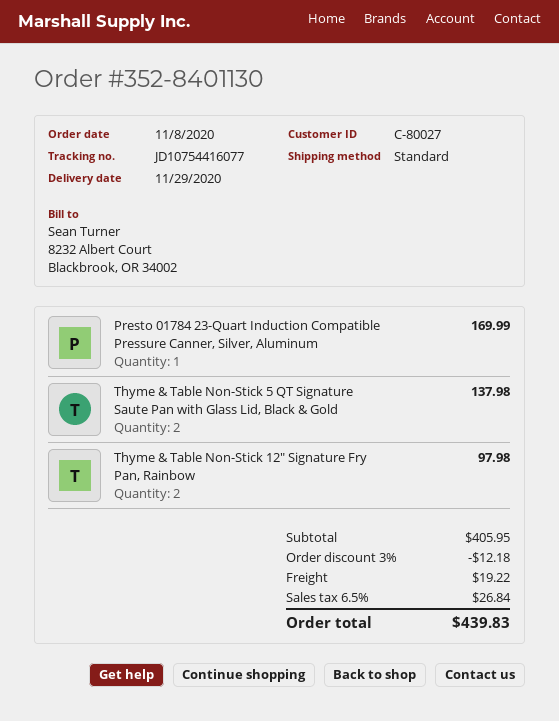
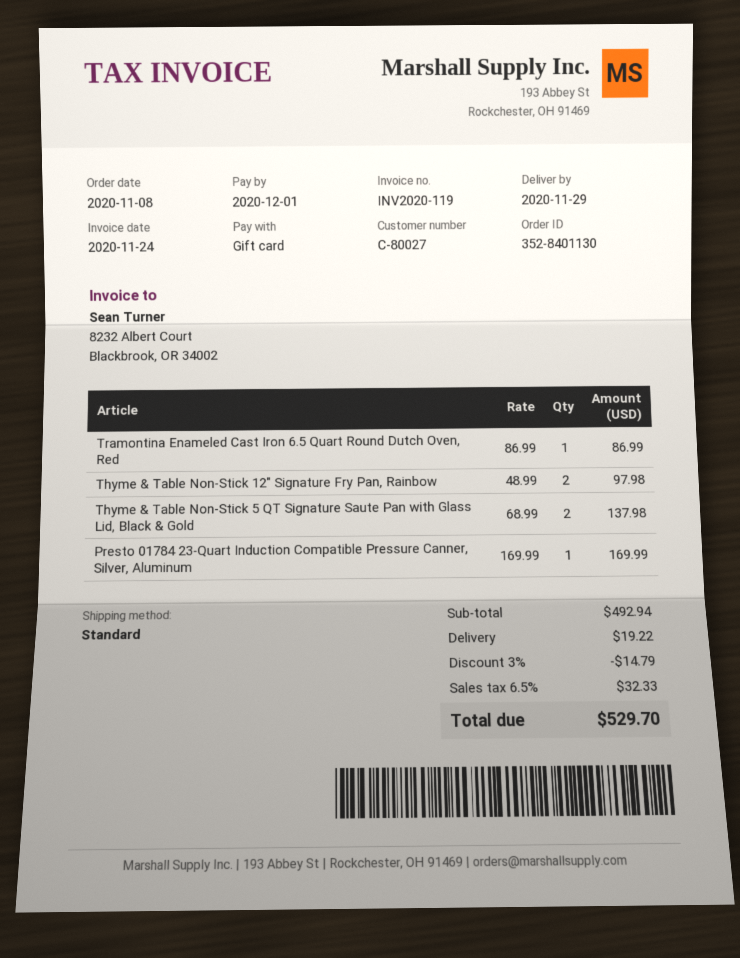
Tramontina Enameled Cast Iron 6.5 Quart Round Dutch Oven, Red: none -> 1 for 86.99
subtotal: 405.95 -> 492.94
discount: 3% = 12.18 -> 3% = 14.79
tax: 6.5% = 26.84 -> 6.5% = 32.33
total: 439.83 -> 529.70

